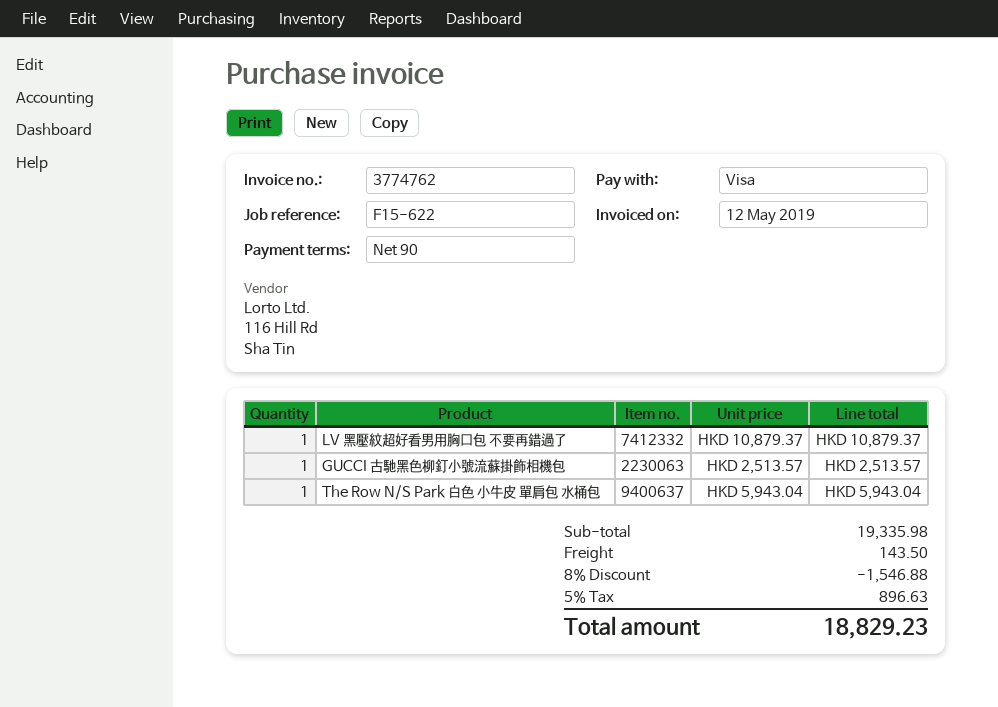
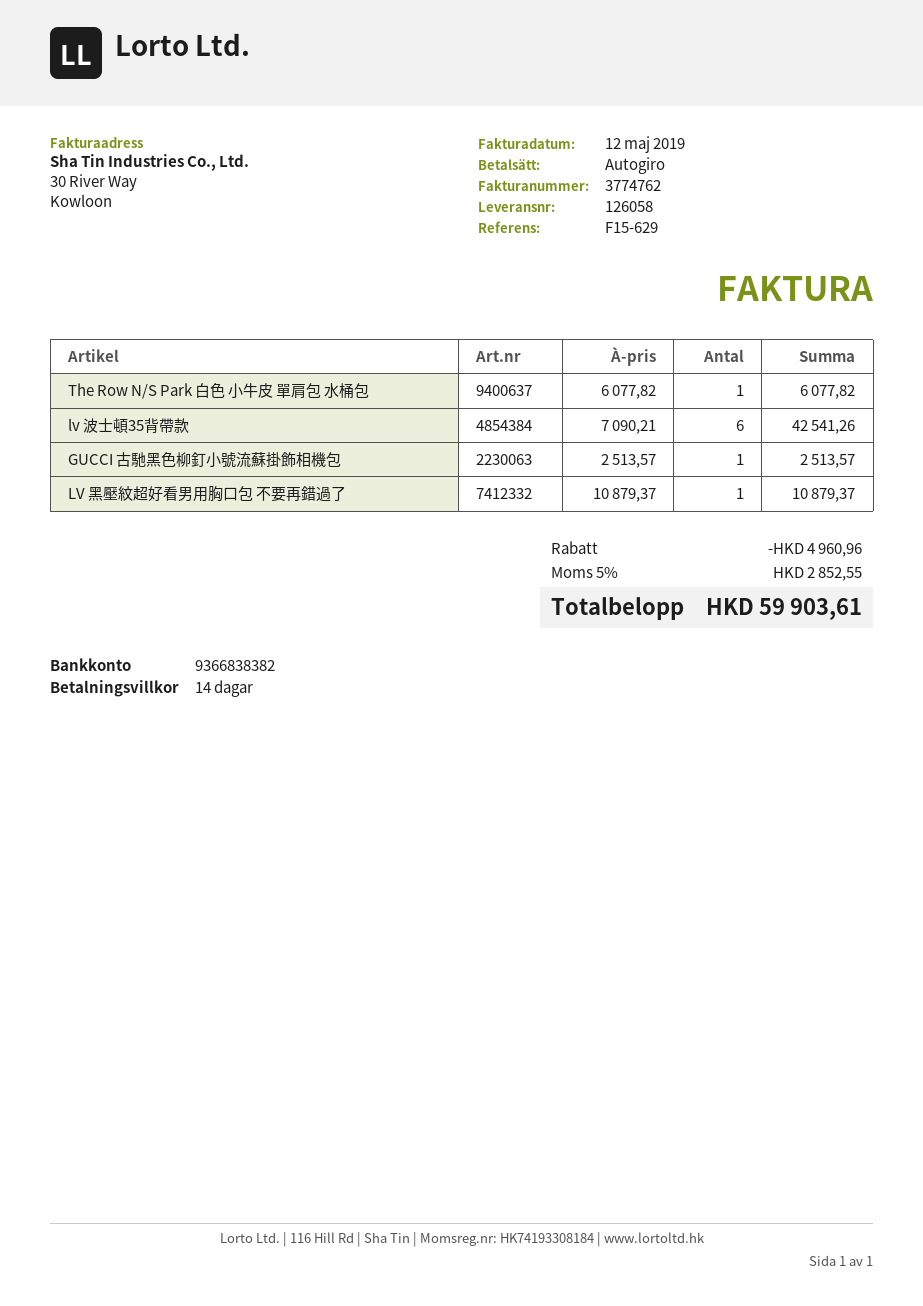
payment terms: 90 days -> 14 days
reference: F15-622 -> F15-629
payment method: Visa -> direct debit
The Row N/S Park 白色 小牛皮 單肩包 水桶包: 1 x 5943.04 = 5943.04 -> 1 x 6077.82 = 6077.82
lv 波士頓35背帶款: none -> 6 x 7090.21 = 42541.26
discount: 1546.88 -> 4960.96
shipping: 143.50 -> none
tax: 5% = 896.63 -> 5% = 2852.55
total: 18829.23 -> 59903.61

